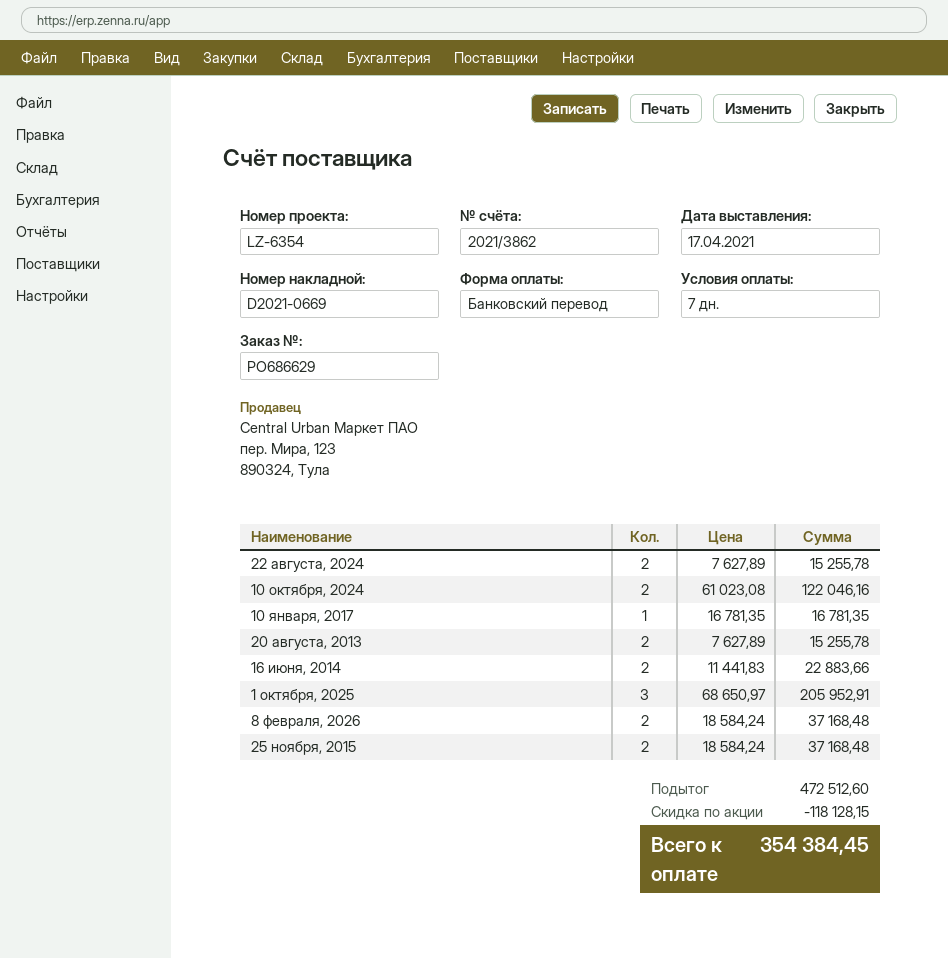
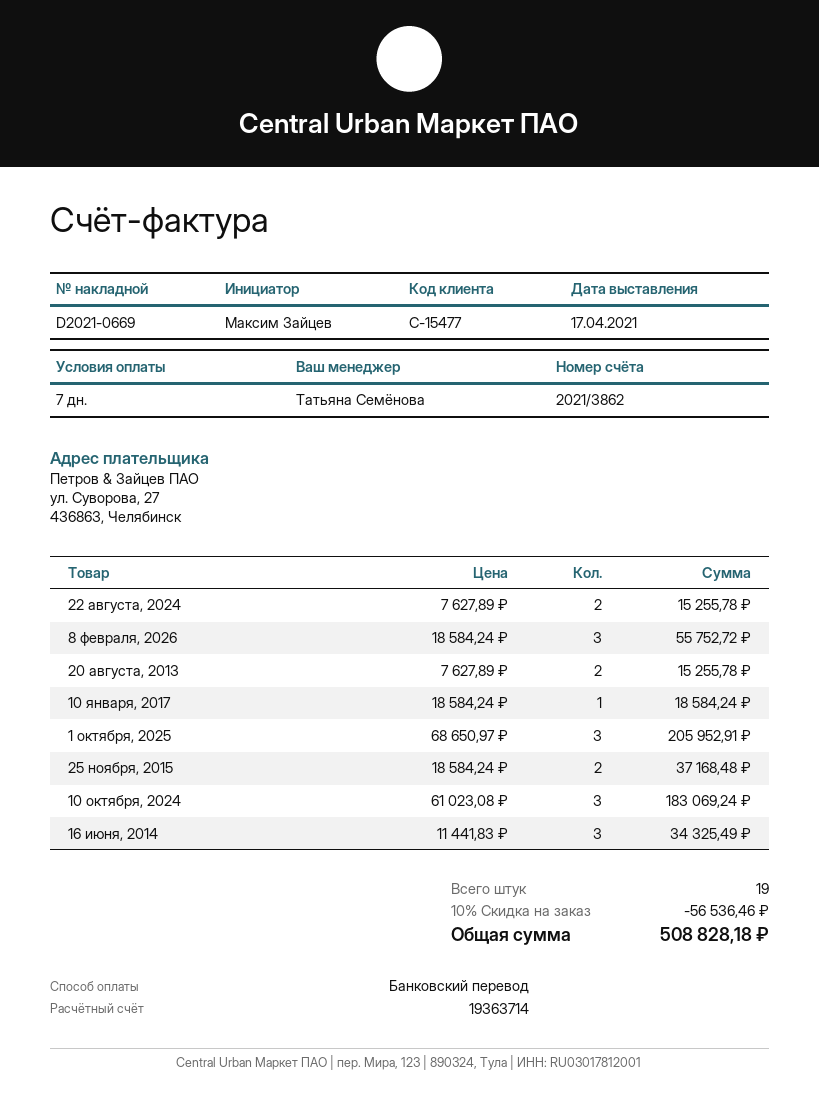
10 октября, 2024: 2 x 61023.08 = 122046.16 -> 3 x 61023.08 = 183069.24
10 января, 2017: 1 x 16781.35 = 16781.35 -> 1 x 18584.24 = 18584.24
16 июня, 2014: 2 x 11441.83 = 22883.66 -> 3 x 11441.83 = 34325.49
8 февраля, 2026: 2 x 18584.24 = 37168.48 -> 3 x 18584.24 = 55752.72
discount: 118128.15 -> 56536.46
total: 354384.45 -> 508828.18

